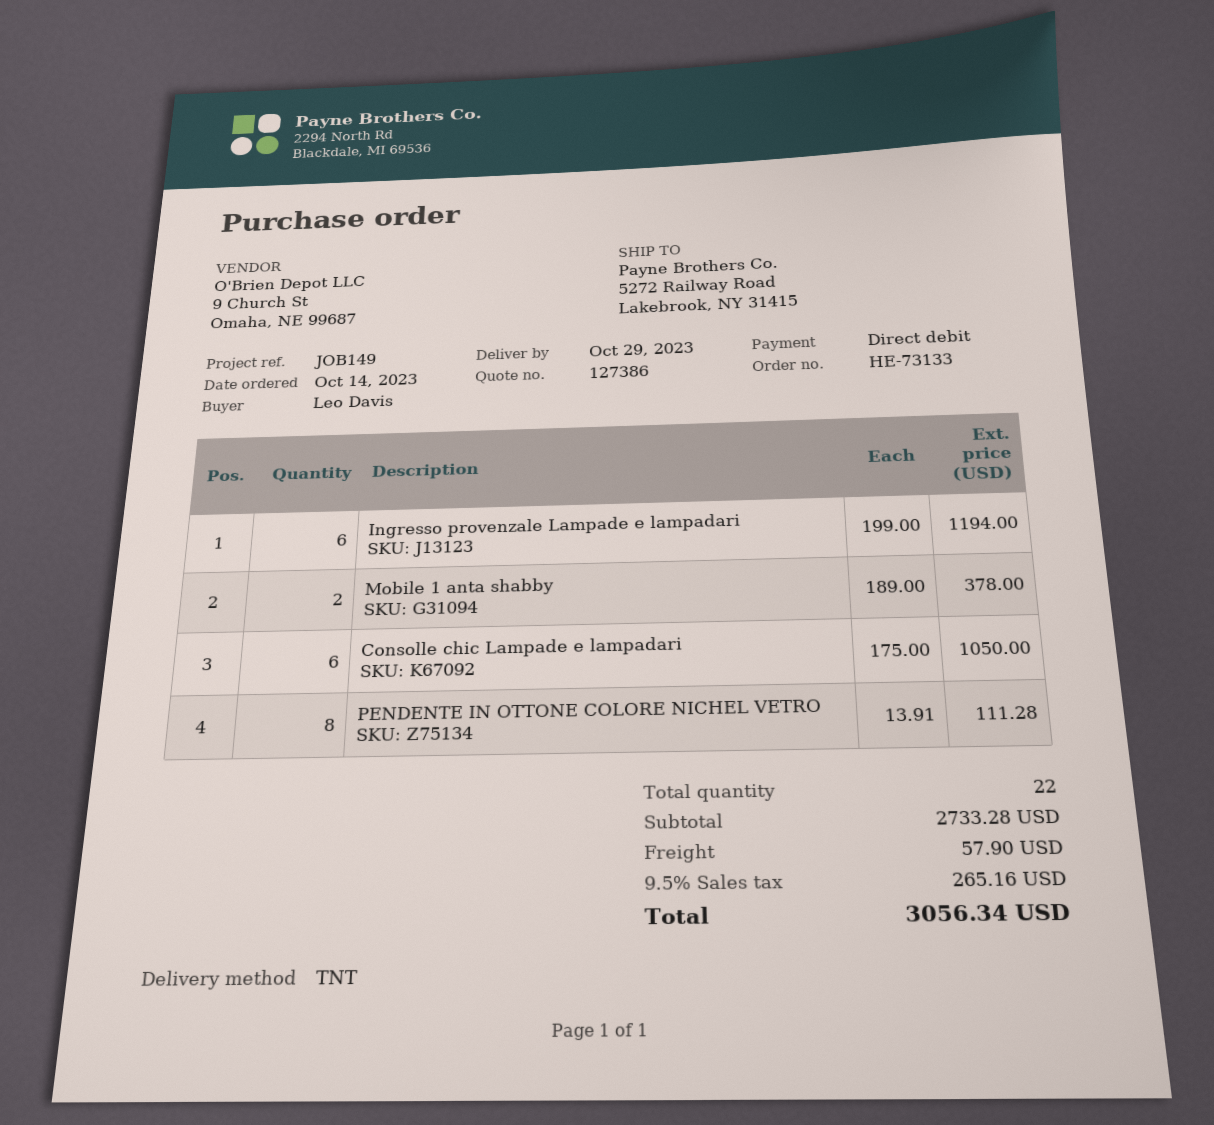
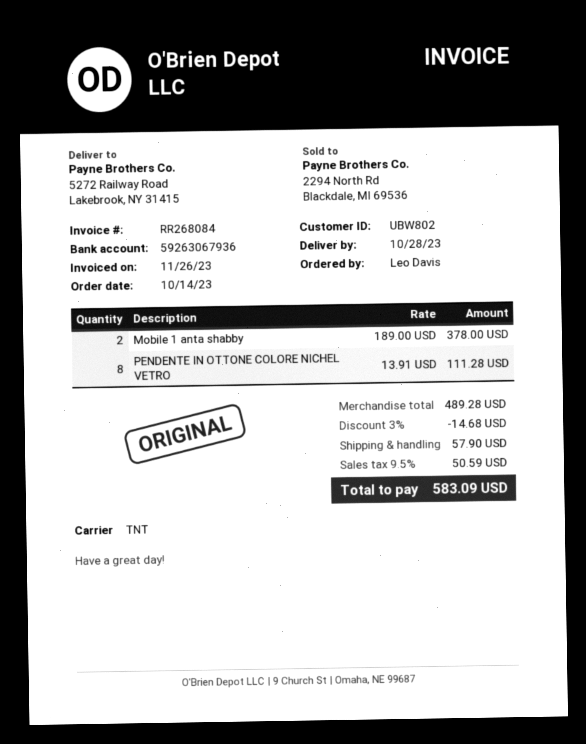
delivery date: 2023-10-29 -> 2023-10-28
Ingresso provenzale Lampade e lampadari: 6 x 199.00 = 1194.00 -> none
Consolle chic Lampade e lampadari: 6 x 175.00 = 1050.00 -> none
subtotal: 2733.28 -> 489.28
discount: none -> 3% = 14.68
tax: 9.5% = 265.16 -> 9.5% = 50.59
total: 3056.34 -> 583.09

